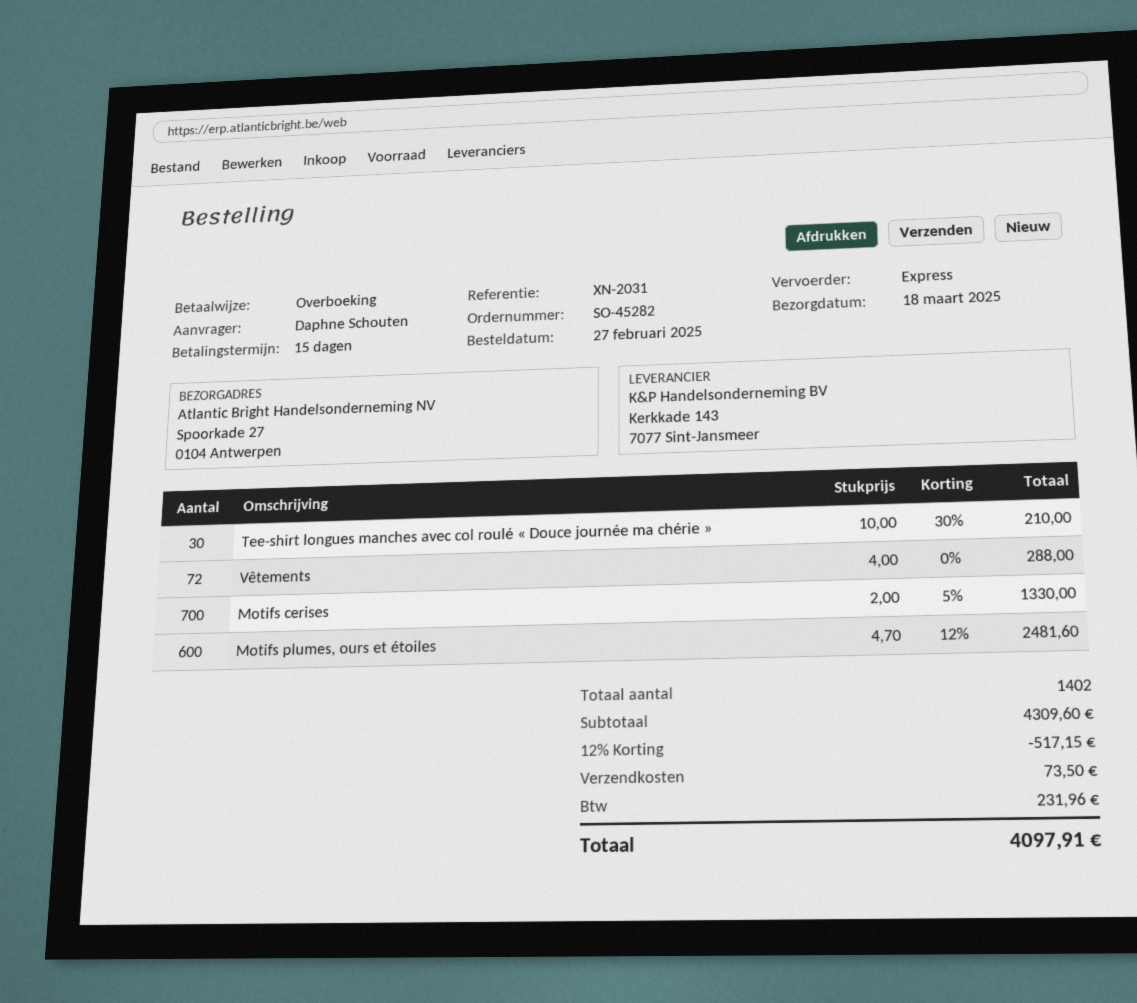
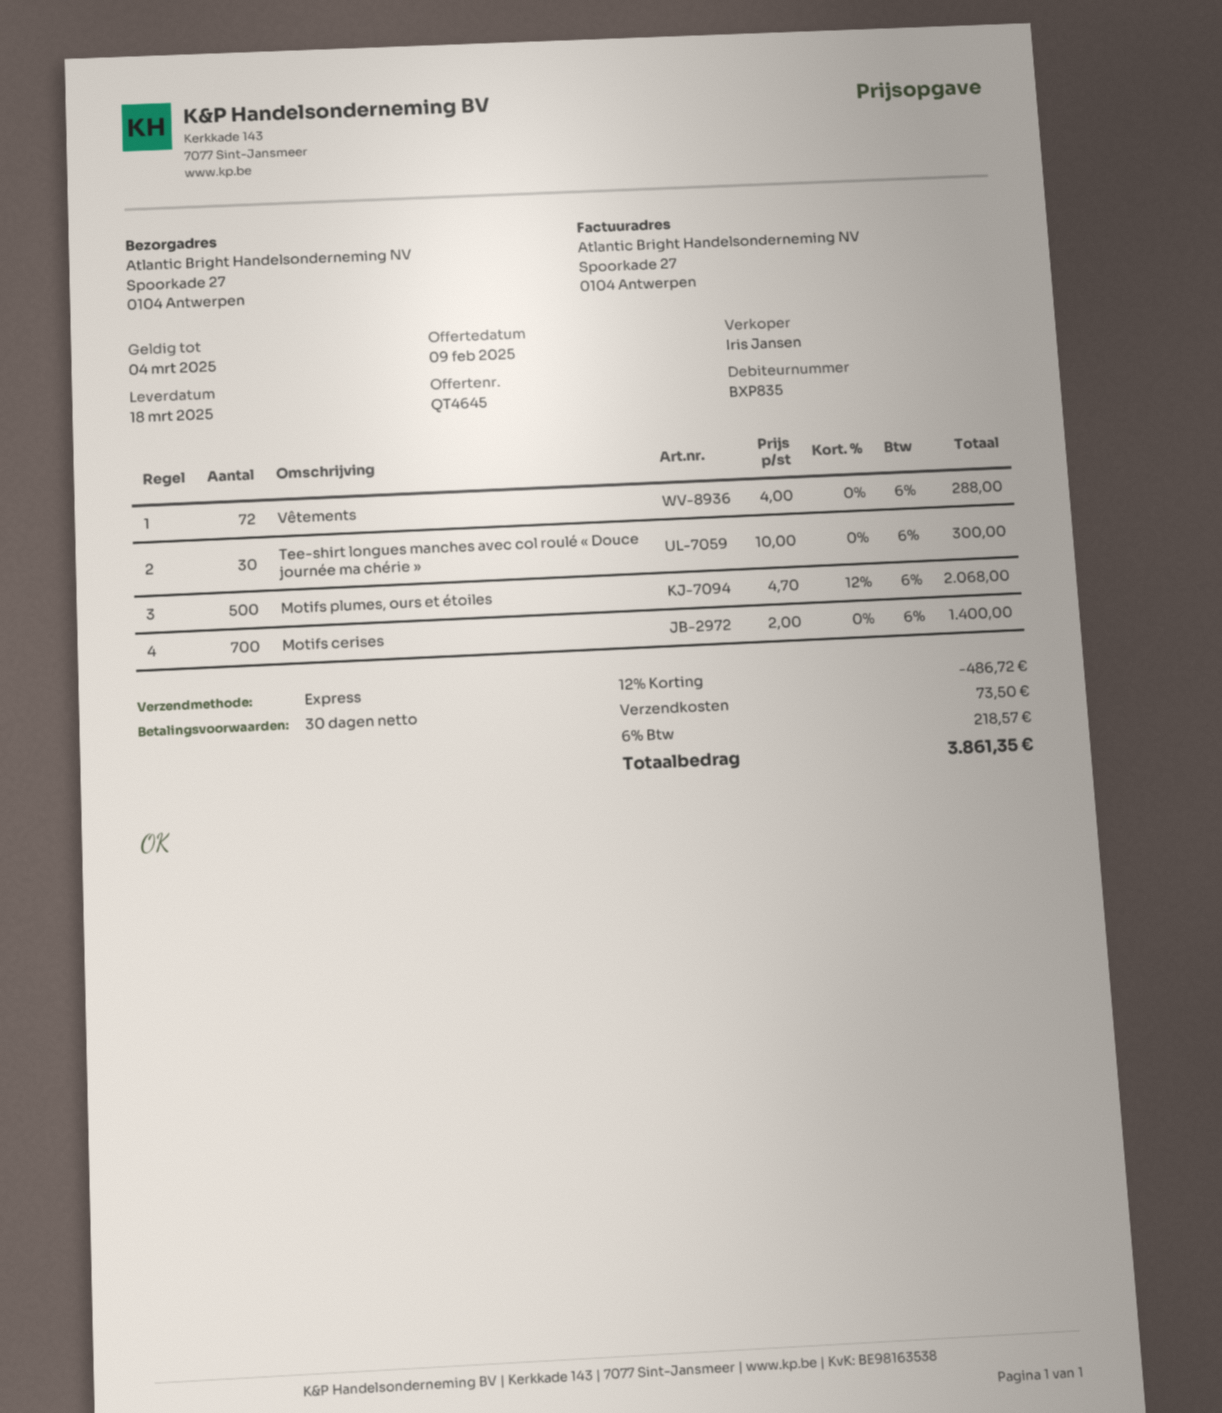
payment terms: 15 days -> 30 days
Tee-shirt longues manches avec col roulé « Douce journée ma chérie »: 30 x 10.00 - 30% = 210.00 -> 30 x 10.00 = 300.00
Motifs cerises: 700 x 2.00 - 5% = 1330.00 -> 700 x 2.00 = 1400.00
Motifs plumes, ours et étoiles: 600 x 4.70 - 12% = 2481.60 -> 500 x 4.70 - 12% = 2068.00
discount: 12% = 517.15 -> 12% = 486.72
tax: 231.96 -> 218.57
total: 4097.91 -> 3861.35

